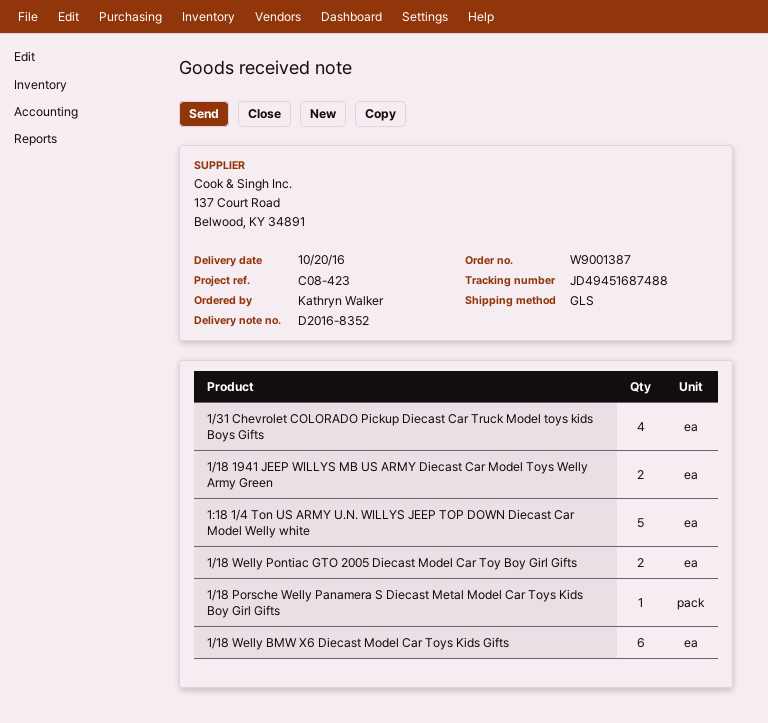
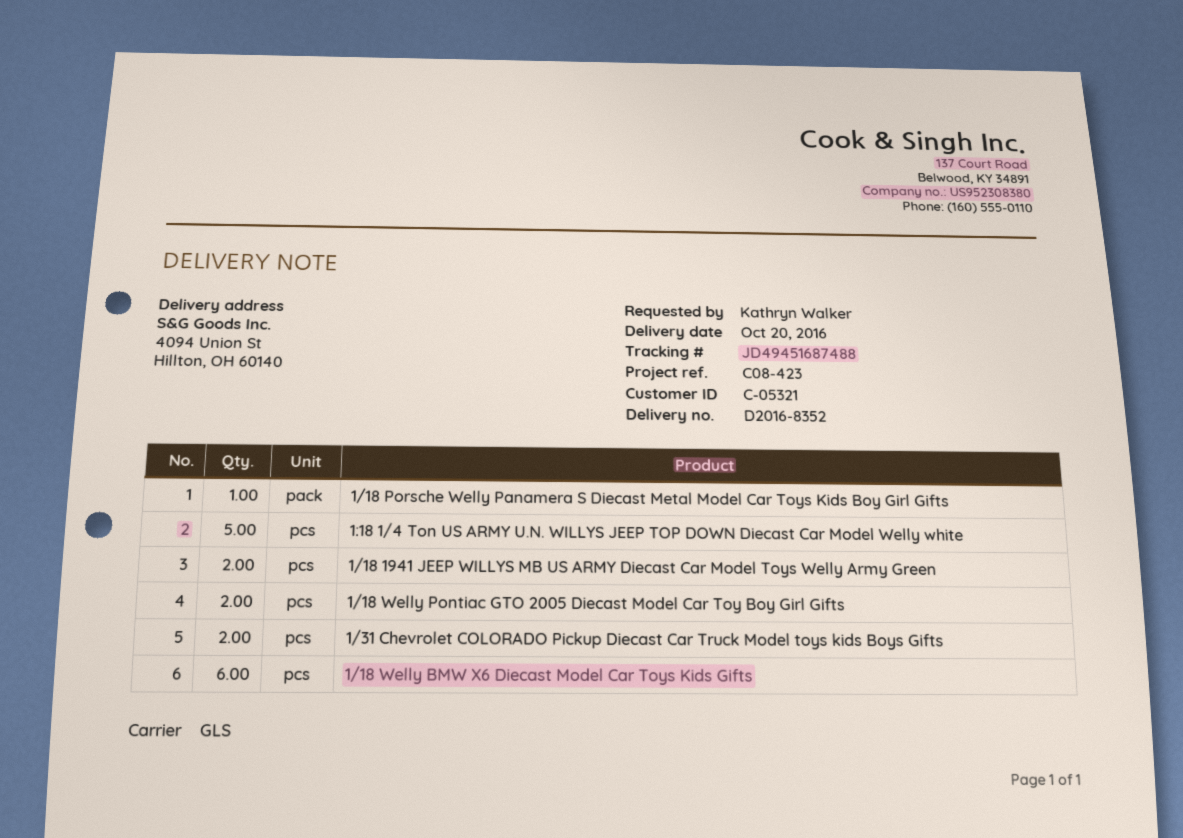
1/31 Chevrolet COLORADO Pickup Diecast Car Truck Model toys kids Boys Gifts: 4 -> 2

